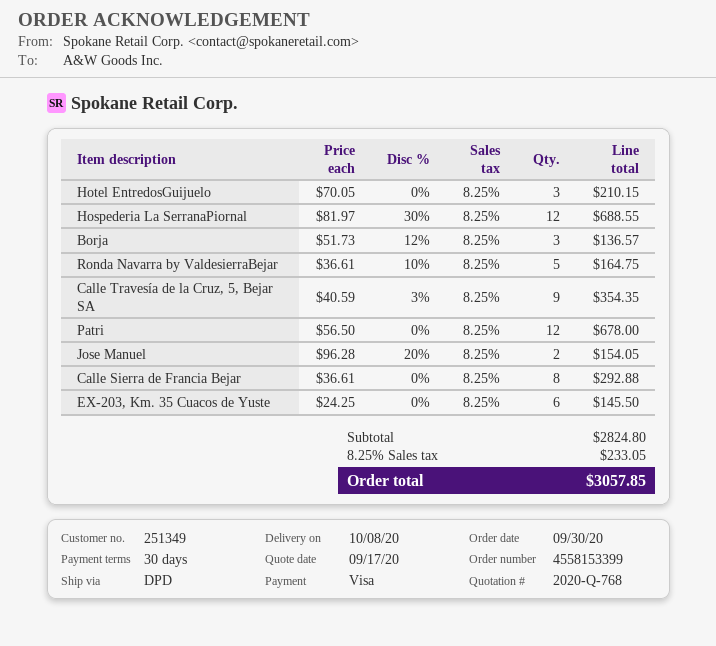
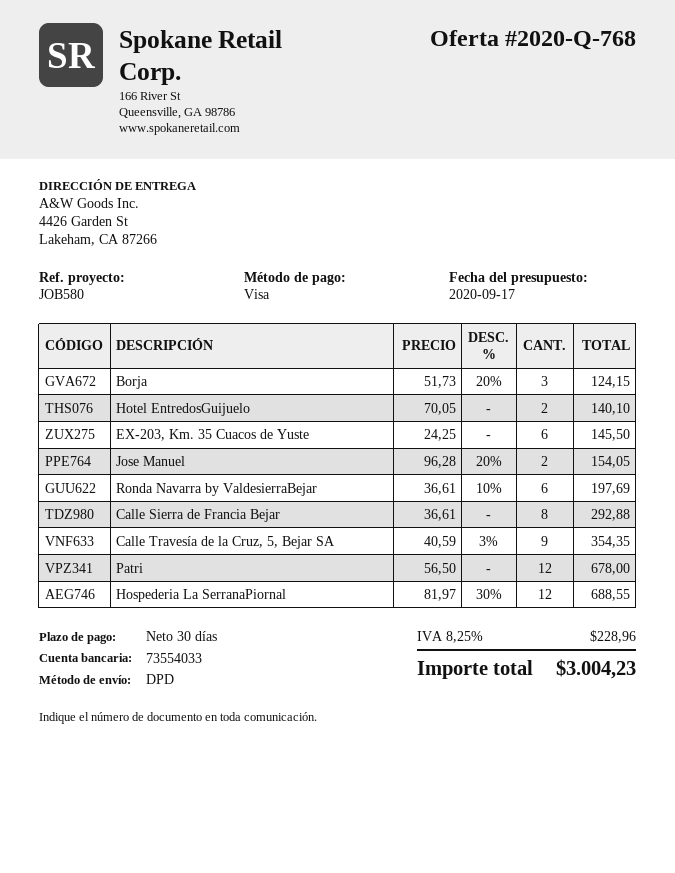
Hotel EntredosGuijuelo: 3 x 70.05 = 210.15 -> 2 x 70.05 = 140.10
Borja: 3 x 51.73 - 12% = 136.57 -> 3 x 51.73 - 20% = 124.15
Ronda Navarra by ValdesierraBejar: 5 x 36.61 - 10% = 164.75 -> 6 x 36.61 - 10% = 197.69
tax: 8.25% = 233.05 -> 8.25% = 228.96
total: 3057.85 -> 3004.23

